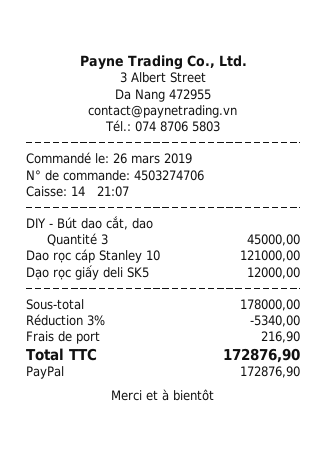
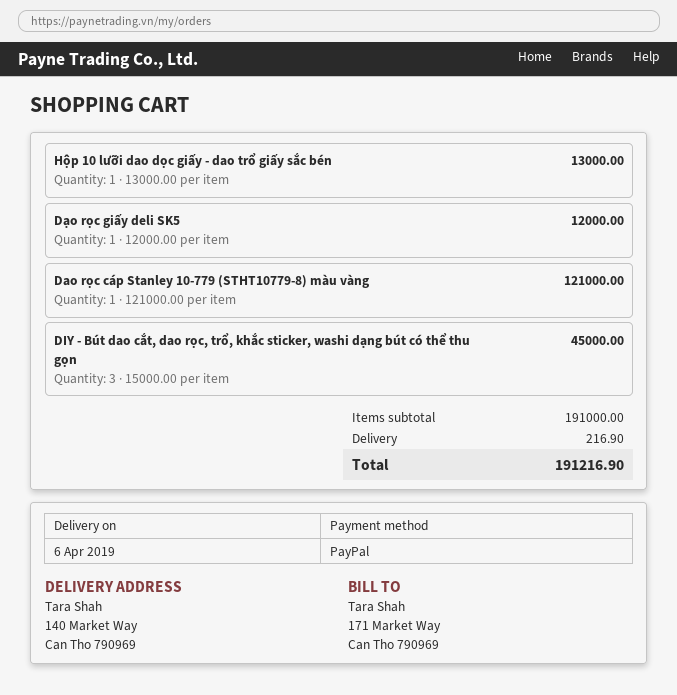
Hộp 10 lưỡi dao dọc giấy - dao trổ giấy sắc bén: none -> 1 for 13000.00
subtotal: 178000.00 -> 191000.00
discount: 3% = 5340.00 -> none
total: 172876.90 -> 191216.90

